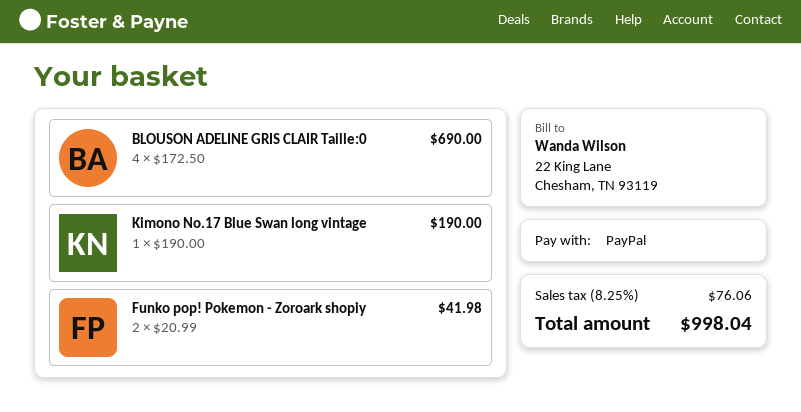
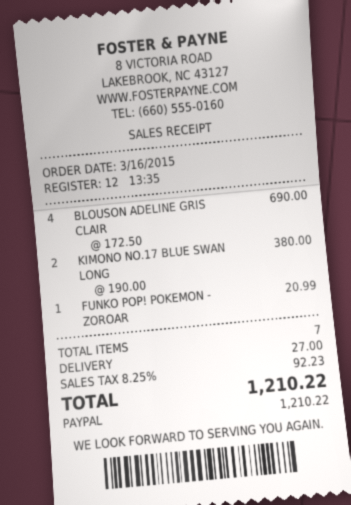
Kimono No.17 Blue Swan long vintage: 1 x 190.00 = 190.00 -> 2 x 190.00 = 380.00
Funko pop! Pokemon - Zoroark shopiy: 2 x 20.99 = 41.98 -> 1 x 20.99 = 20.99
shipping: none -> 27.00
tax: 8.25% = 76.06 -> 8.25% = 92.23
total: 998.04 -> 1210.22

